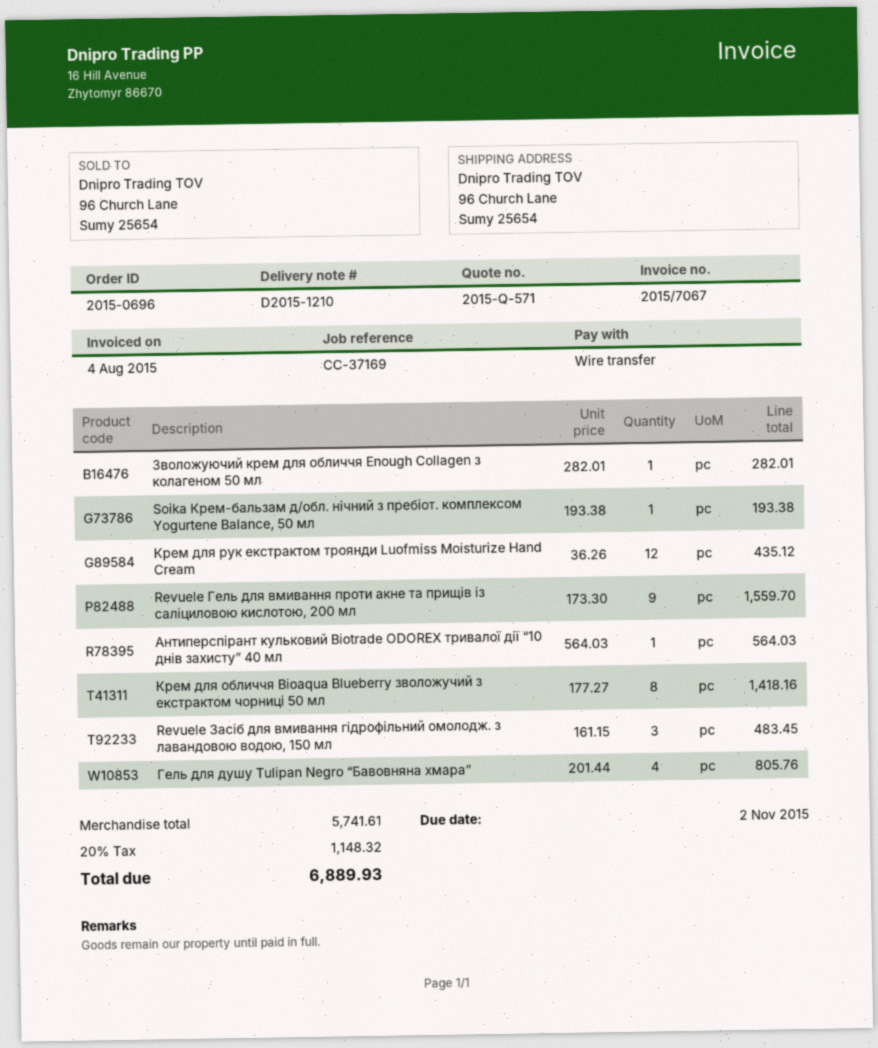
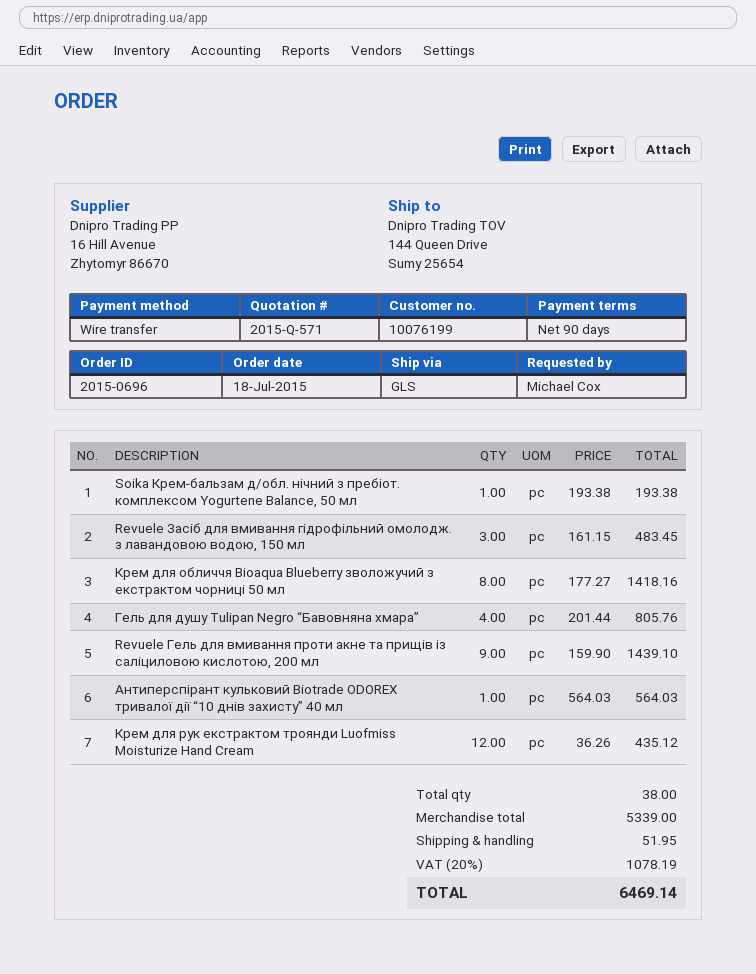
ship to: 96 Church Lane, Sumy 25654 -> 144 Queen Drive, Sumy 25654
Зволожуючий крем для обличчя Enough Collagen з колагеном 50 мл: 1 x 282.01 = 282.01 -> none
Revuele Гель для вмивання проти акне та прищів із саліциловою кислотою, 200 мл: 9 x 173.30 = 1559.70 -> 9 x 159.90 = 1439.10
subtotal: 5741.61 -> 5339.00
shipping: none -> 51.95
tax: 20% = 1148.32 -> 20% = 1078.19
total: 6889.93 -> 6469.14

